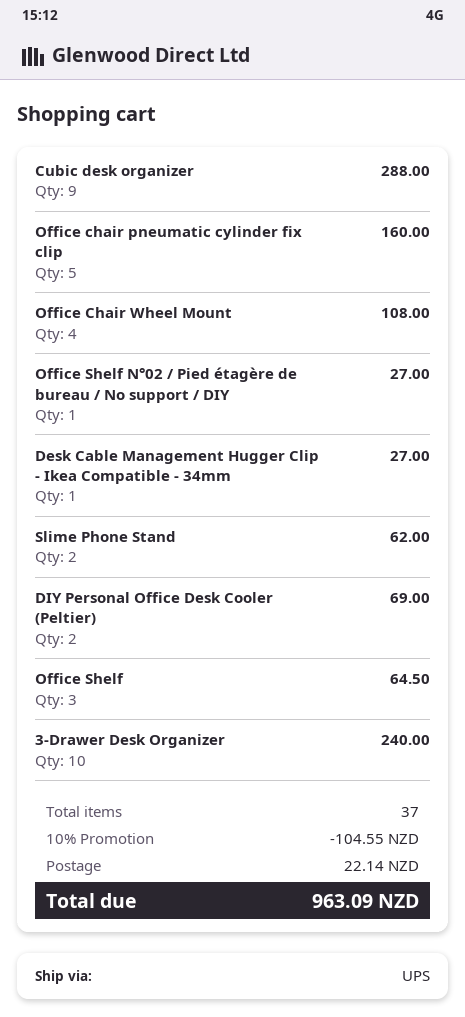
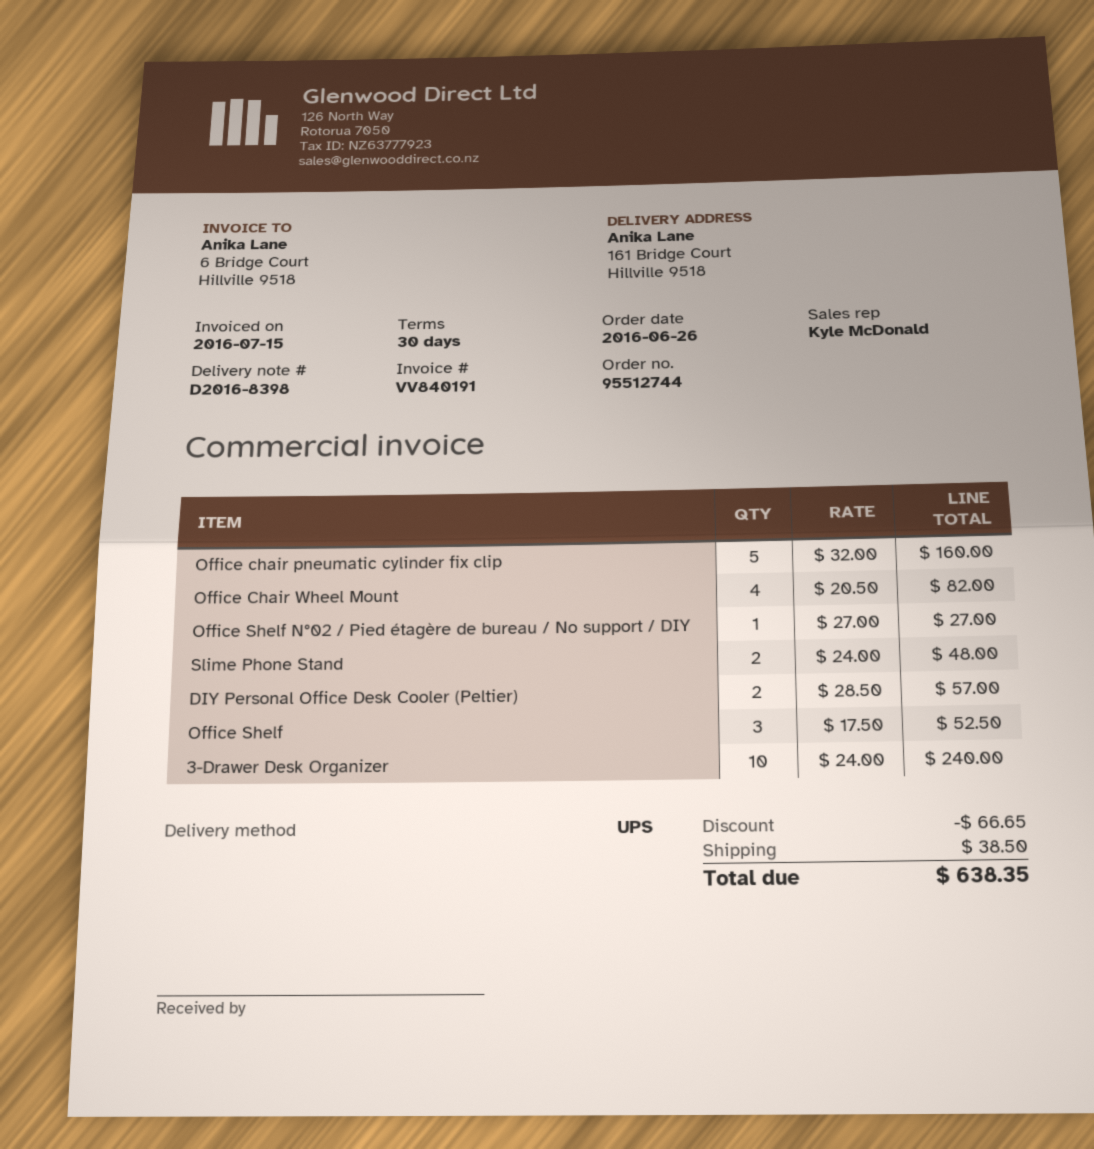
Cubic desk organizer: 9 for 288.00 -> none
Office Chair Wheel Mount: 4 for 108.00 -> 4 for 82.00
Desk Cable Management Hugger Clip - Ikea Compatible - 34mm: 1 for 27.00 -> none
Slime Phone Stand: 2 for 62.00 -> 2 for 48.00
DIY Personal Office Desk Cooler (Peltier): 2 for 69.00 -> 2 for 57.00
Office Shelf: 3 for 64.50 -> 3 for 52.50
discount: 104.55 -> 66.65
shipping: 22.14 -> 38.50
total: 963.09 -> 638.35

